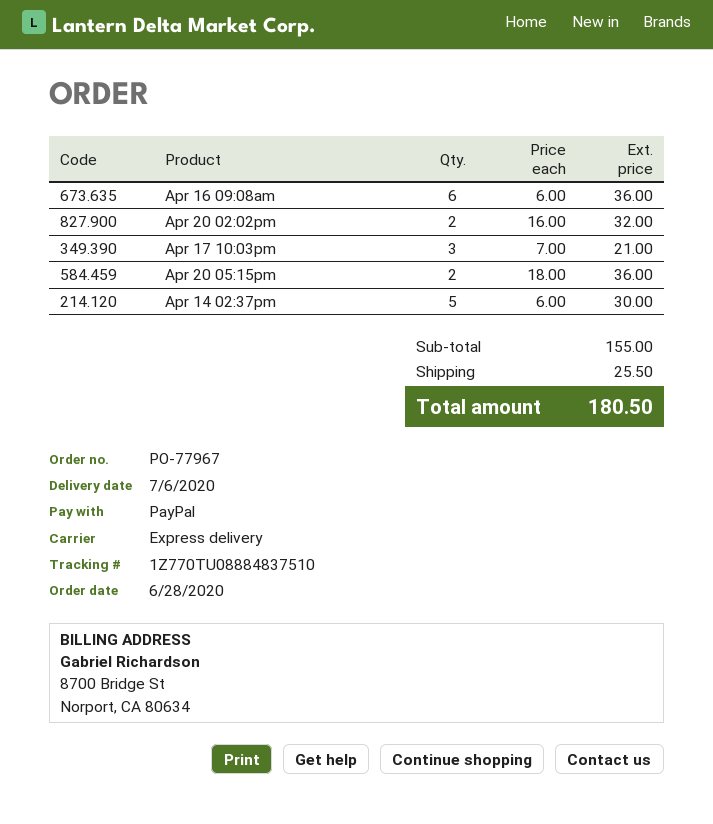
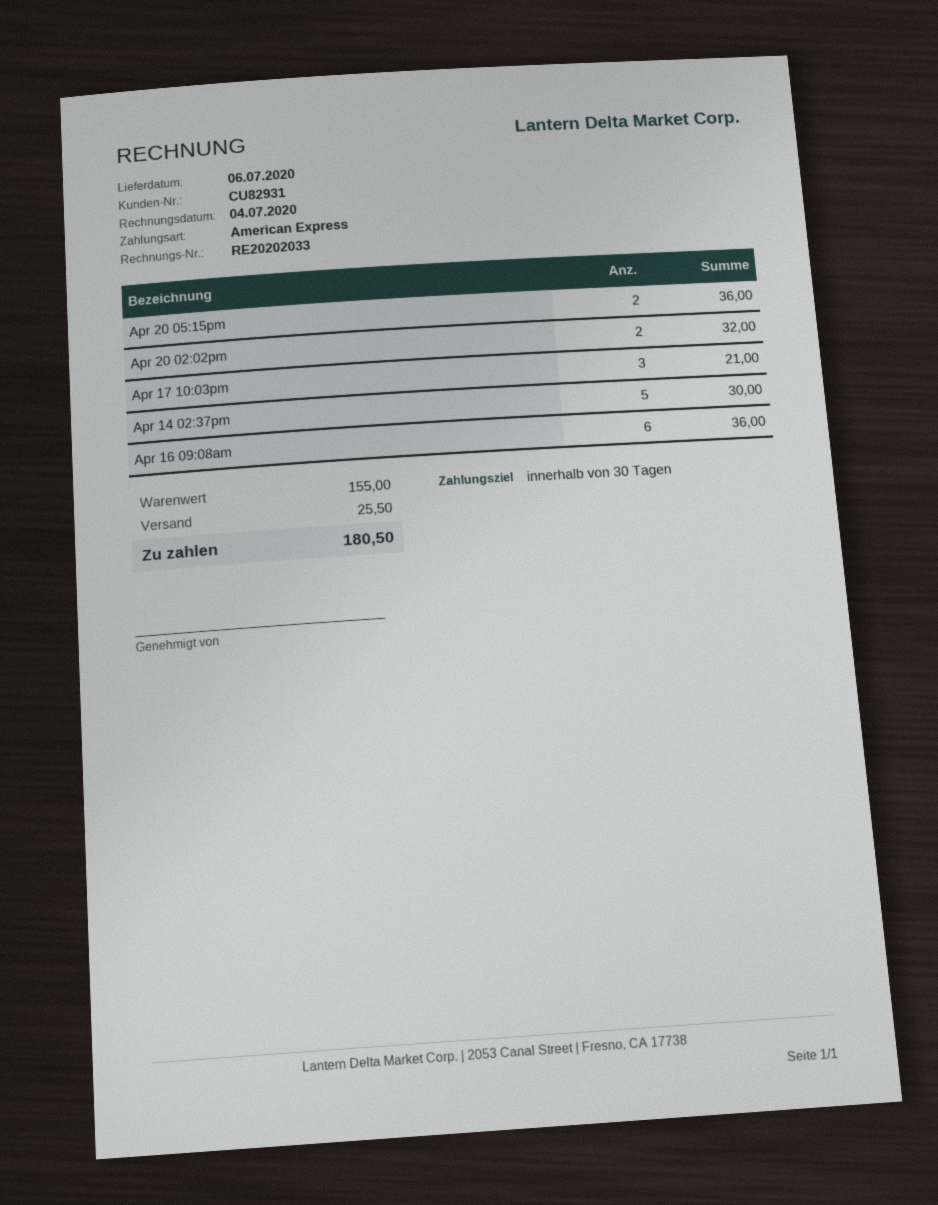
payment method: PayPal -> American Express

